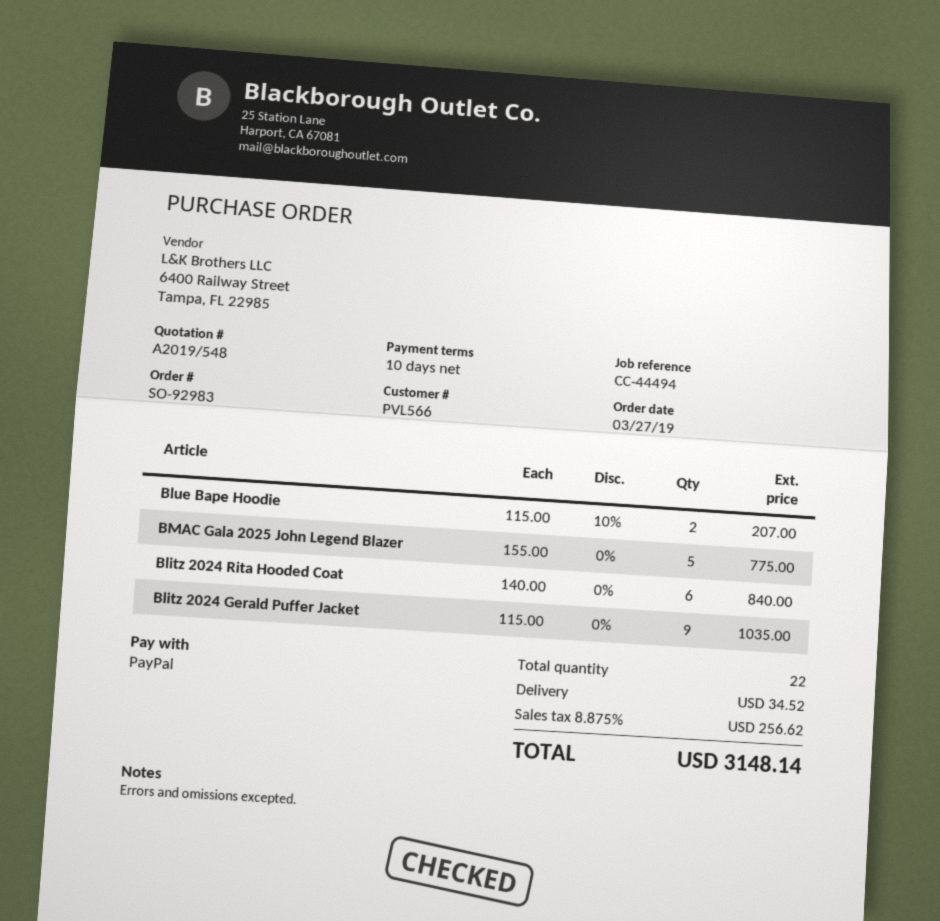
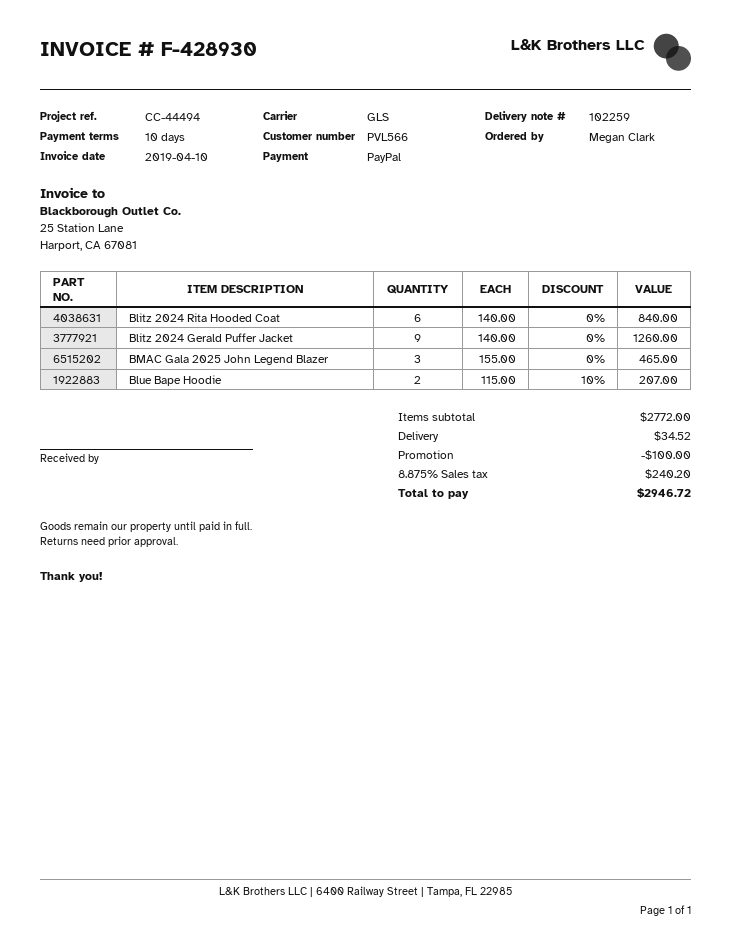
BMAC Gala 2025 John Legend Blazer: 5 x 155.00 = 775.00 -> 3 x 155.00 = 465.00
Blitz 2024 Gerald Puffer Jacket: 9 x 115.00 = 1035.00 -> 9 x 140.00 = 1260.00
discount: none -> 100.00
tax: 8.875% = 256.62 -> 8.875% = 240.20
total: 3148.14 -> 2946.72

